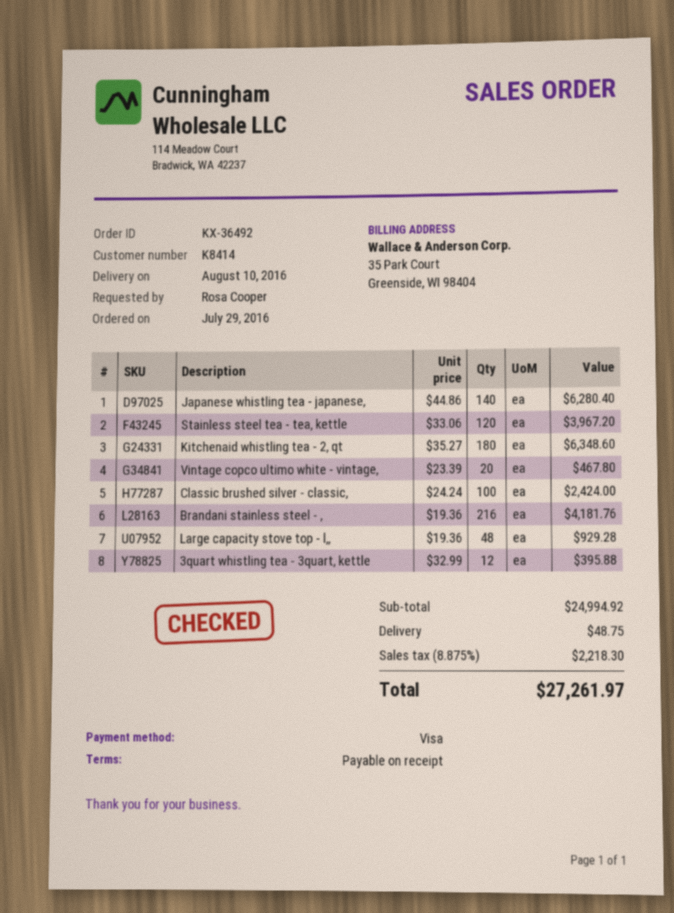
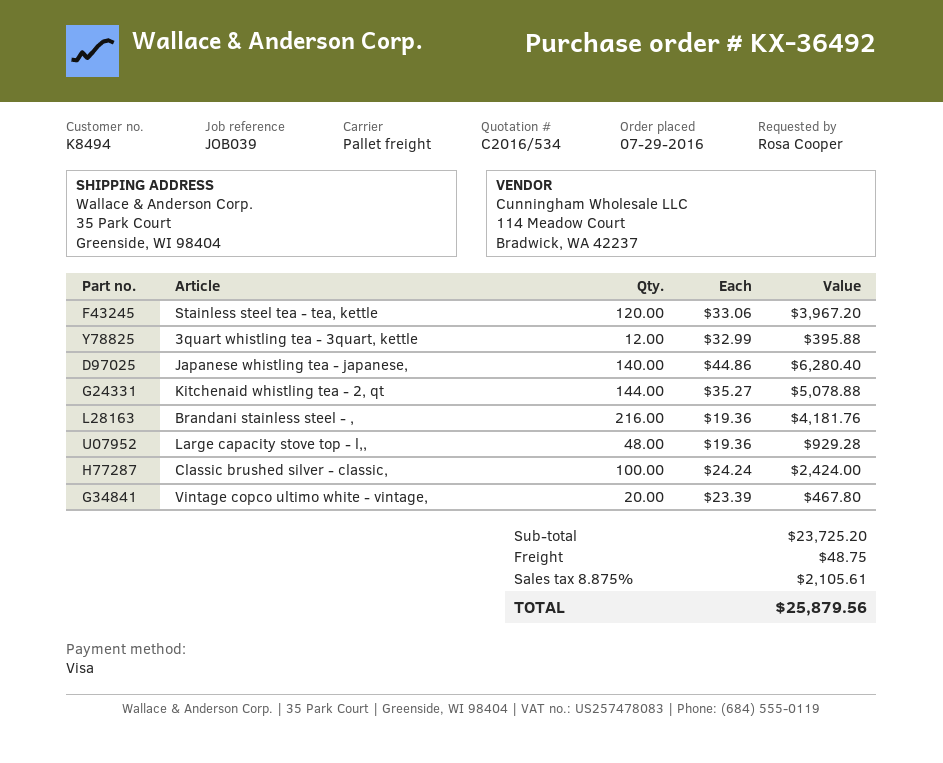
customer number: K8414 -> K8494
Kitchenaid whistling tea - 2, qt: 180 x 35.27 = 6348.60 -> 144 x 35.27 = 5078.88
subtotal: 24994.92 -> 23725.20
tax: 8.875% = 2218.30 -> 8.875% = 2105.61
total: 27261.97 -> 25879.56

